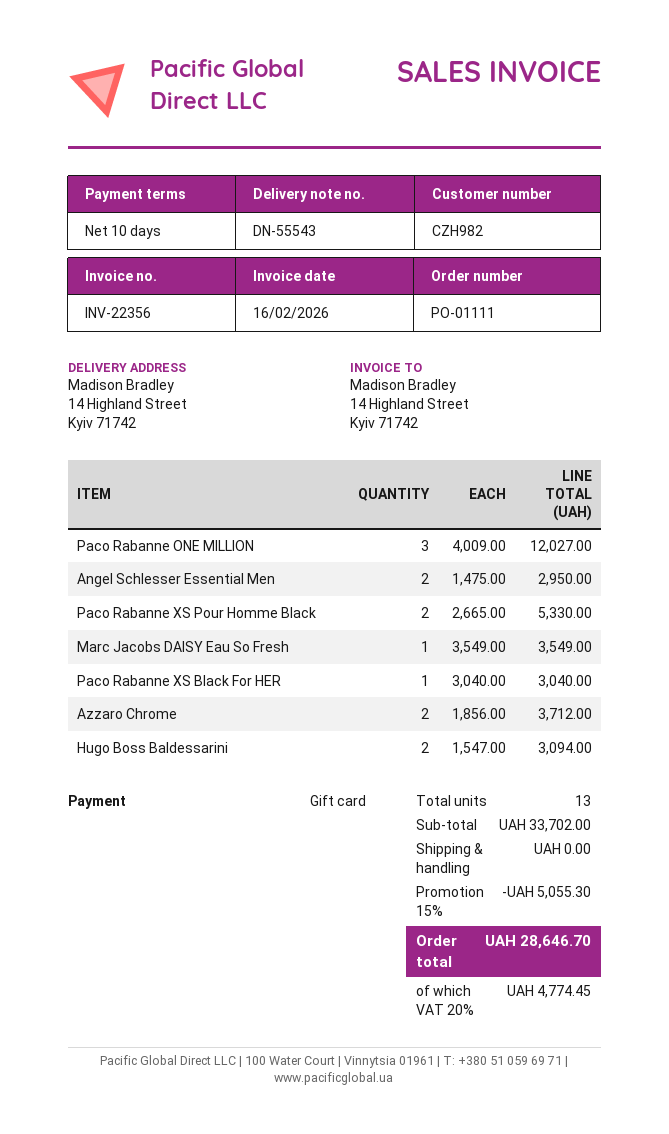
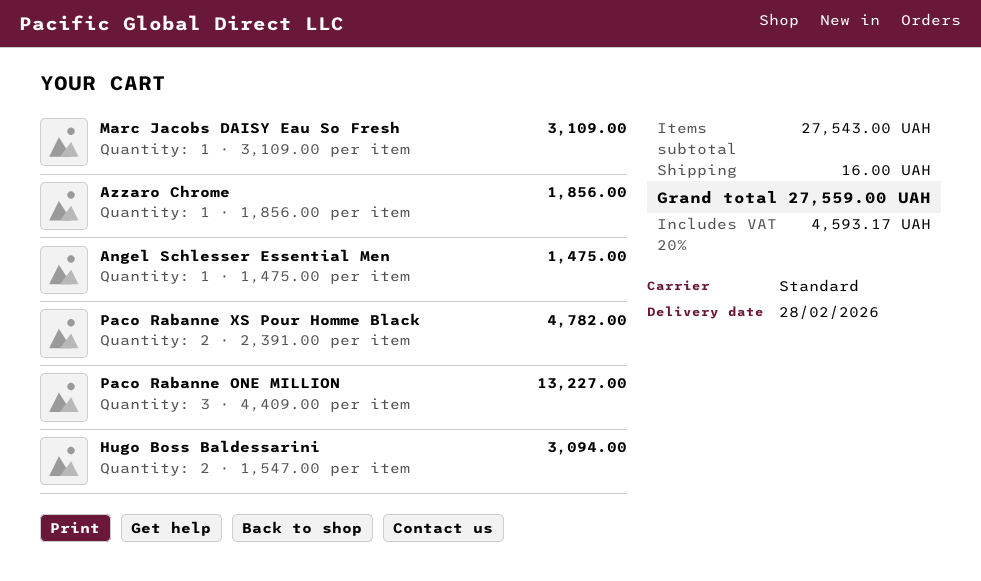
Paco Rabanne ONE MILLION: 3 x 4009.00 = 12027.00 -> 3 x 4409.00 = 13227.00
Angel Schlesser Essential Men: 2 x 1475.00 = 2950.00 -> 1 x 1475.00 = 1475.00
Paco Rabanne XS Pour Homme Black: 2 x 2665.00 = 5330.00 -> 2 x 2391.00 = 4782.00
Marc Jacobs DAISY Eau So Fresh: 1 x 3549.00 = 3549.00 -> 1 x 3109.00 = 3109.00
Paco Rabanne XS Black For HER: 1 x 3040.00 = 3040.00 -> none
Azzaro Chrome: 2 x 1856.00 = 3712.00 -> 1 x 1856.00 = 1856.00
subtotal: 33702.00 -> 27543.00
discount: 15% = 5055.30 -> none
shipping: 0.00 -> 16.00
tax: 20% = 4774.45 -> 20% = 4593.17
total: 28646.70 -> 27559.00

